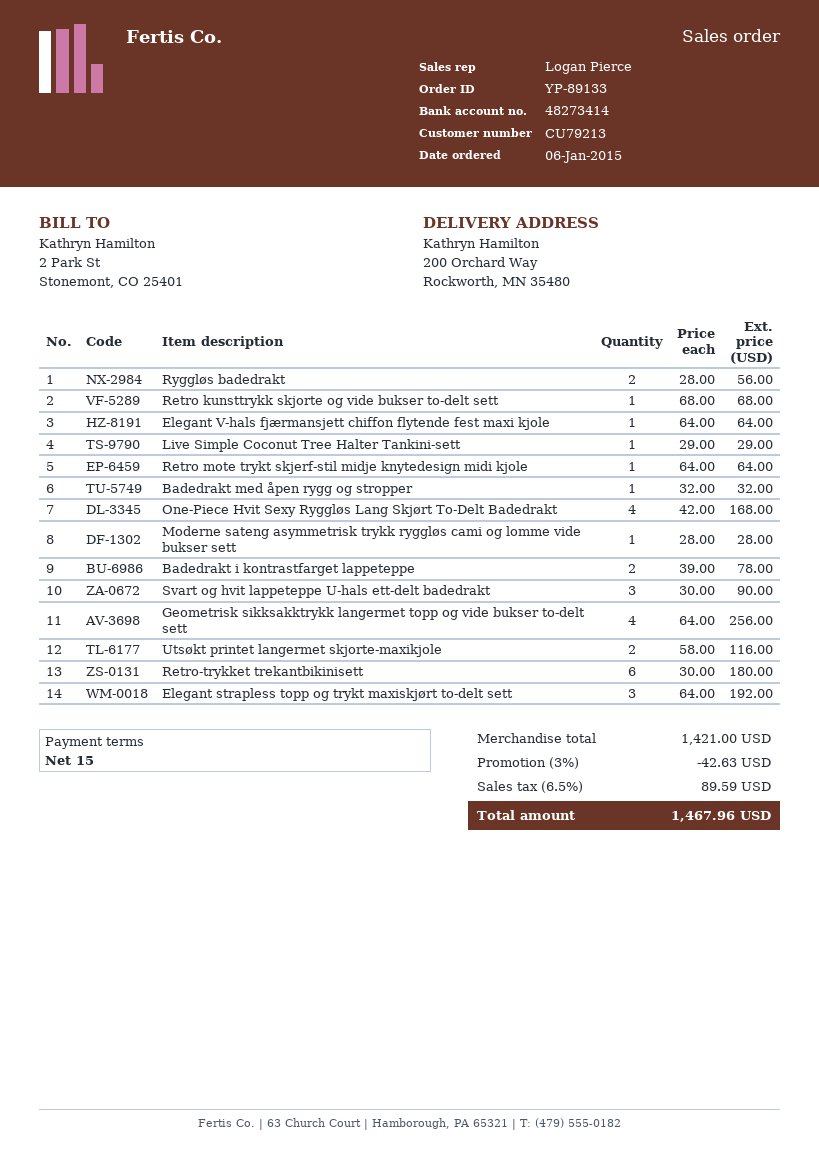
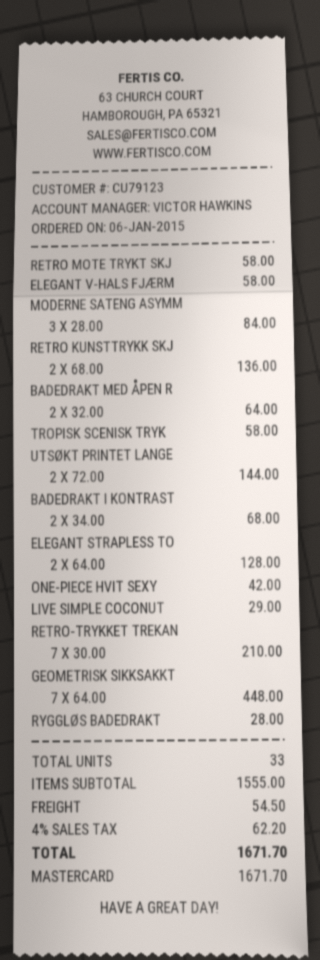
customer number: CU79213 -> CU79123
sales rep: Logan Pierce -> VICTOR HAWKINS
Ryggløs badedrakt: 2 x 28.00 = 56.00 -> 1 x 28.00 = 28.00
Retro kunsttrykk skjorte og vide bukser to-delt sett: 1 x 68.00 = 68.00 -> 2 x 68.00 = 136.00
Elegant V-hals fjærmansjett chiffon flytende fest maxi kjole: 1 x 64.00 = 64.00 -> 1 x 58.00 = 58.00
Retro mote trykt skjerf-stil midje knytedesign midi kjole: 1 x 64.00 = 64.00 -> 1 x 58.00 = 58.00
Badedrakt med åpen rygg og stropper: 1 x 32.00 = 32.00 -> 2 x 32.00 = 64.00
One-Piece Hvit Sexy Ryggløs Lang Skjørt To-Delt Badedrakt: 4 x 42.00 = 168.00 -> 1 x 42.00 = 42.00
Moderne sateng asymmetrisk trykk ryggløs cami og lomme vide bukser sett: 1 x 28.00 = 28.00 -> 3 x 28.00 = 84.00
Badedrakt i kontrastfarget lappeteppe: 2 x 39.00 = 78.00 -> 2 x 34.00 = 68.00
Svart og hvit lappeteppe U-hals ett-delt badedrakt: 3 x 30.00 = 90.00 -> none
Geometrisk sikksakktrykk langermet topp og vide bukser to-delt sett: 4 x 64.00 = 256.00 -> 7 x 64.00 = 448.00
Utsøkt printet langermet skjorte-maxikjole: 2 x 58.00 = 116.00 -> 2 x 72.00 = 144.00
Retro-trykket trekantbikinisett: 6 x 30.00 = 180.00 -> 7 x 30.00 = 210.00
Elegant strapless topp og trykt maxiskjørt to-delt sett: 3 x 64.00 = 192.00 -> 2 x 64.00 = 128.00
TROPISK SCENISK TRYK: none -> 1 x 58.00 = 58.00
subtotal: 1421.00 -> 1555.00
discount: 3% = 42.63 -> none
shipping: none -> 54.50
tax: 6.5% = 89.59 -> 4% = 62.20
total: 1467.96 -> 1671.70

